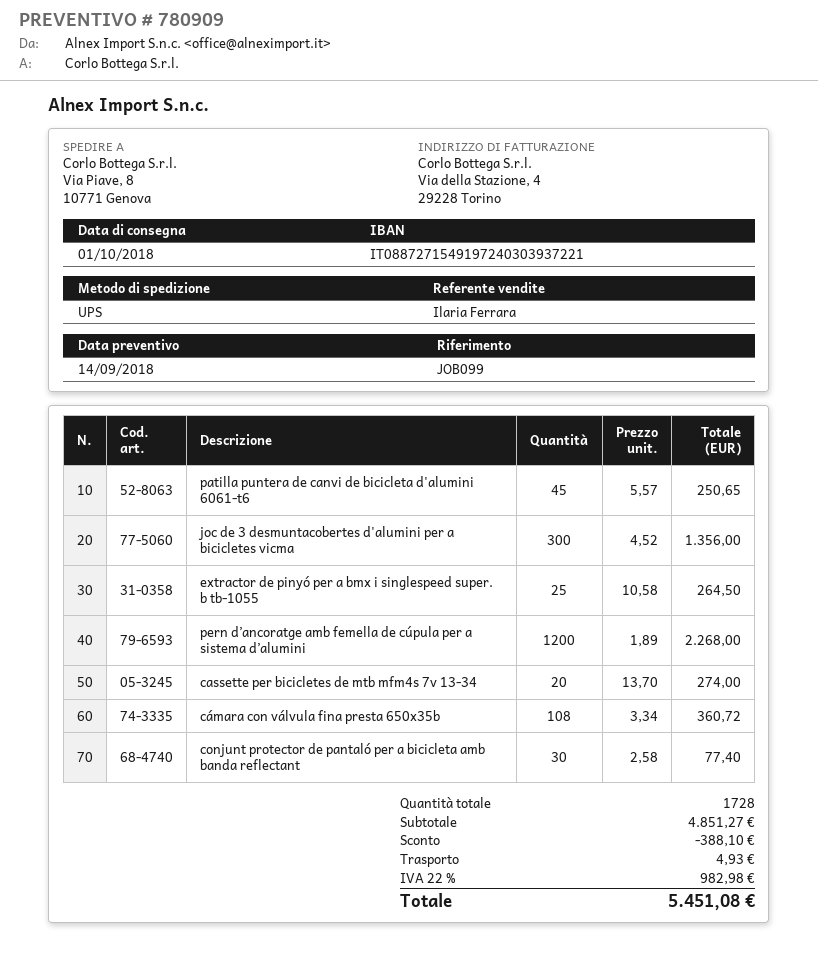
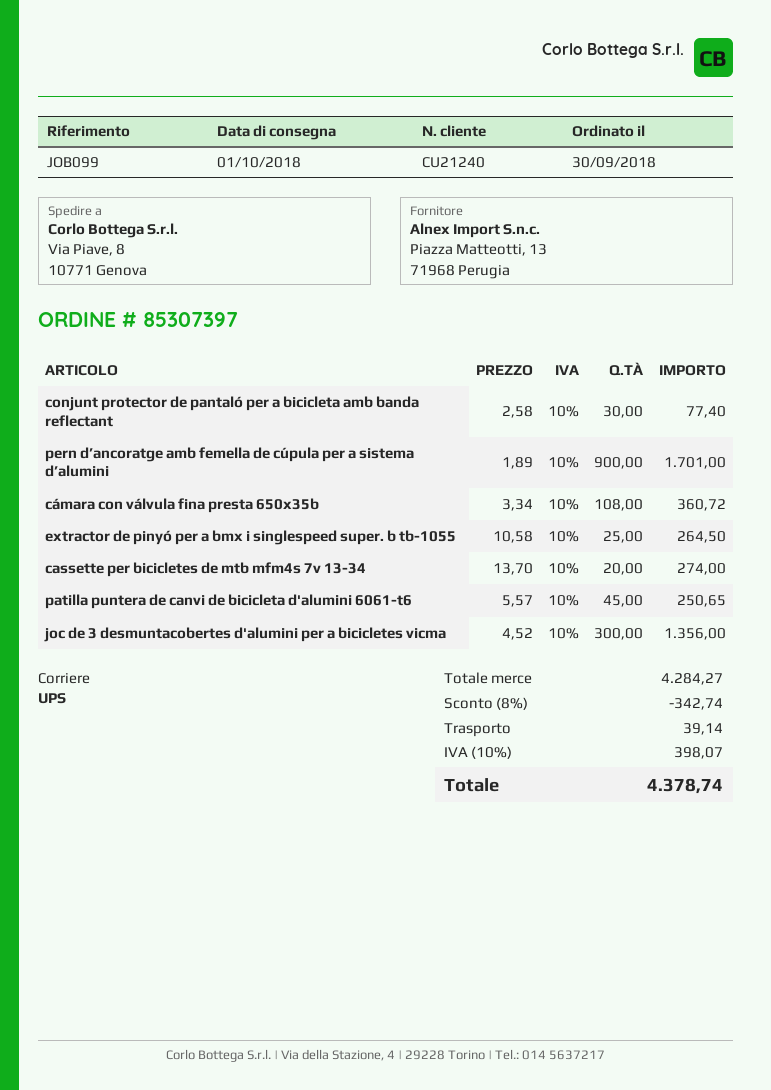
pern d’ancoratge amb femella de cúpula per a sistema d’alumini: 1200 x 1.89 = 2268.00 -> 900 x 1.89 = 1701.00
subtotal: 4851.27 -> 4284.27
discount: 388.10 -> 342.74
shipping: 4.93 -> 39.14
tax: 22% = 982.98 -> 10% = 398.07
total: 5451.08 -> 4378.74

